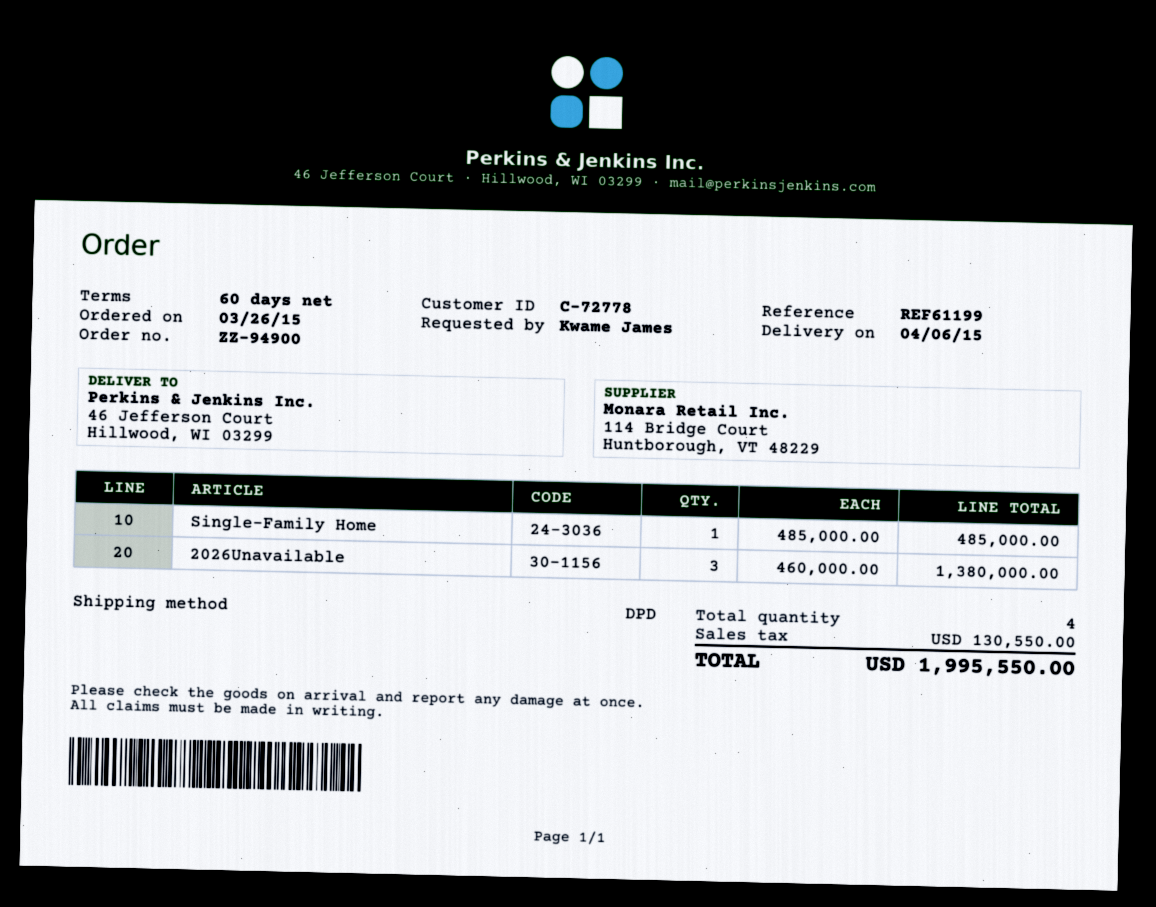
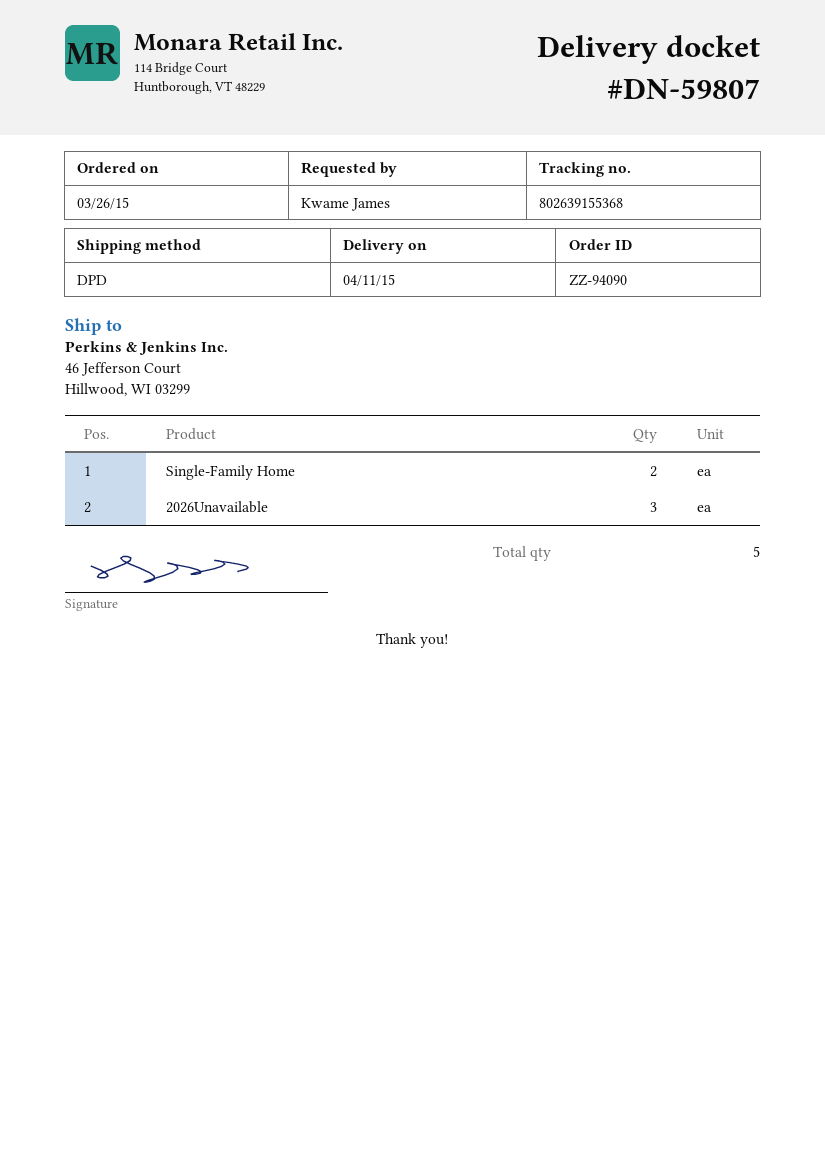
order number: ZZ-94900 -> ZZ-94090
delivery date: 2015-04-06 -> 2015-04-11
Single-Family Home: 1 -> 2
total quantity: 4 -> 5

